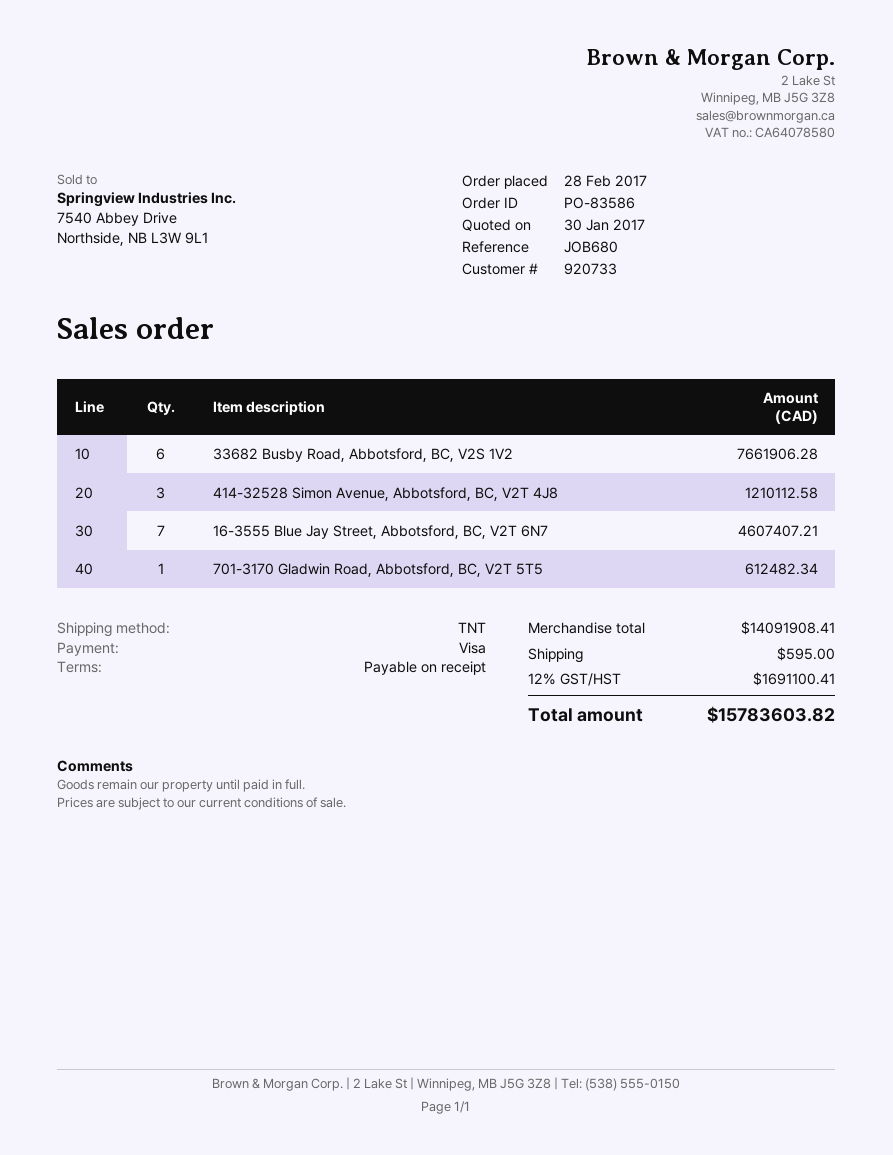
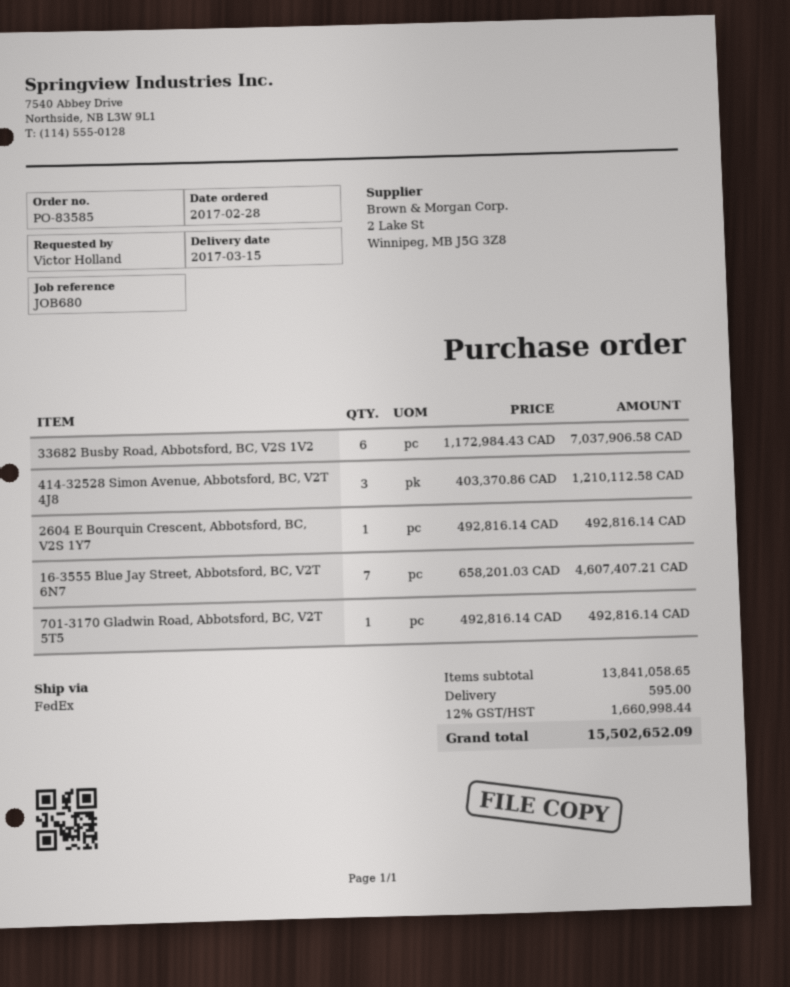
order number: PO-83586 -> PO-83585
shipping method: TNT -> FedEx
33682 Busby Road, Abbotsford, BC, V2S 1V2: 6 for 7661906.28 -> 6 for 7037906.58
701-3170 Gladwin Road, Abbotsford, BC, V2T 5T5: 1 for 612482.34 -> 1 for 492816.14
2604 E Bourquin Crescent, Abbotsford, BC, V2S 1Y7: none -> 1 for 492816.14
subtotal: 14091908.41 -> 13841058.65
tax: 12% = 1691100.41 -> 12% = 1660998.44
total: 15783603.82 -> 15502652.09

